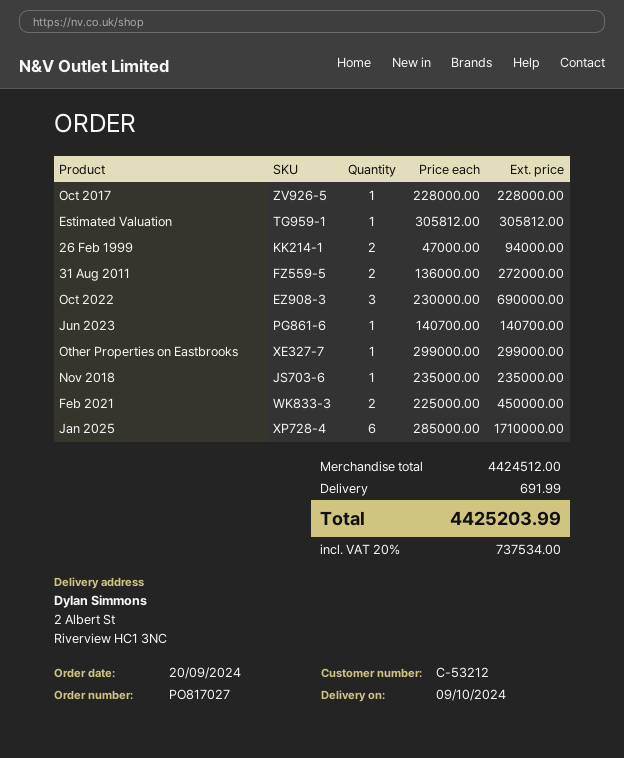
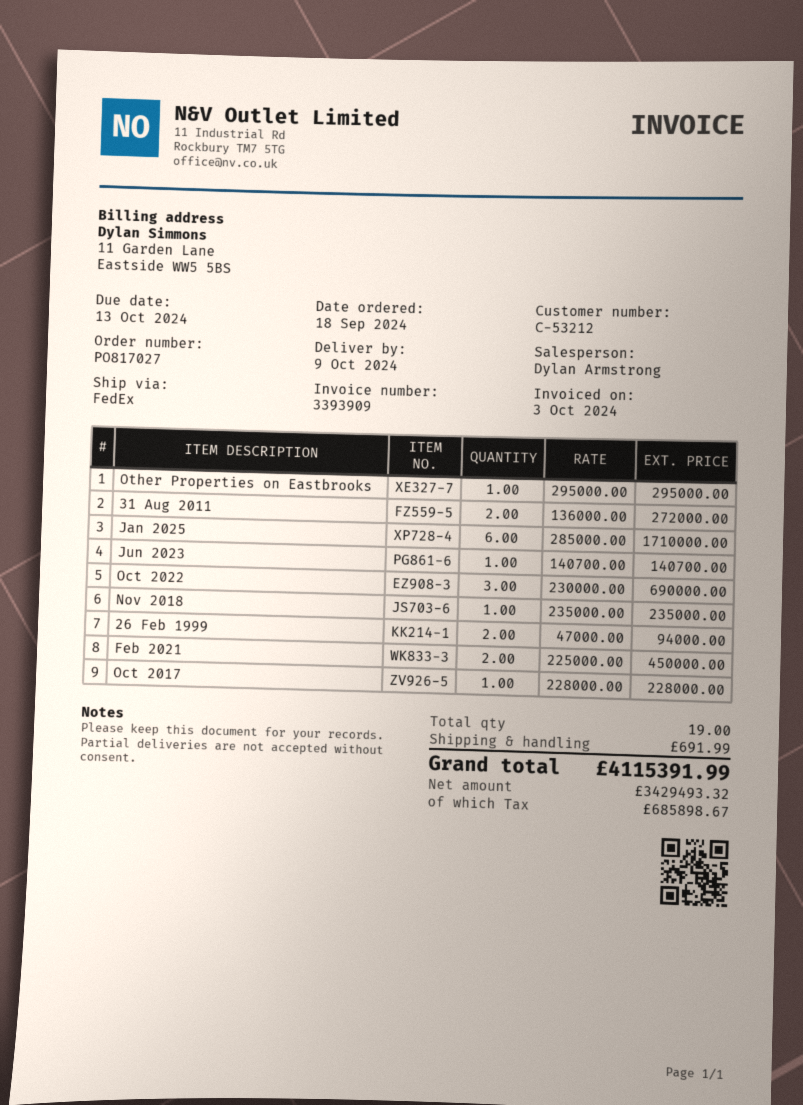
order date: 2024-09-20 -> 2024-09-18
Estimated Valuation: 1 x 305812.00 = 305812.00 -> none
Other Properties on Eastbrooks: 1 x 299000.00 = 299000.00 -> 1 x 295000.00 = 295000.00
tax: 737534.00 -> 685898.67
total: 4425203.99 -> 4115391.99

